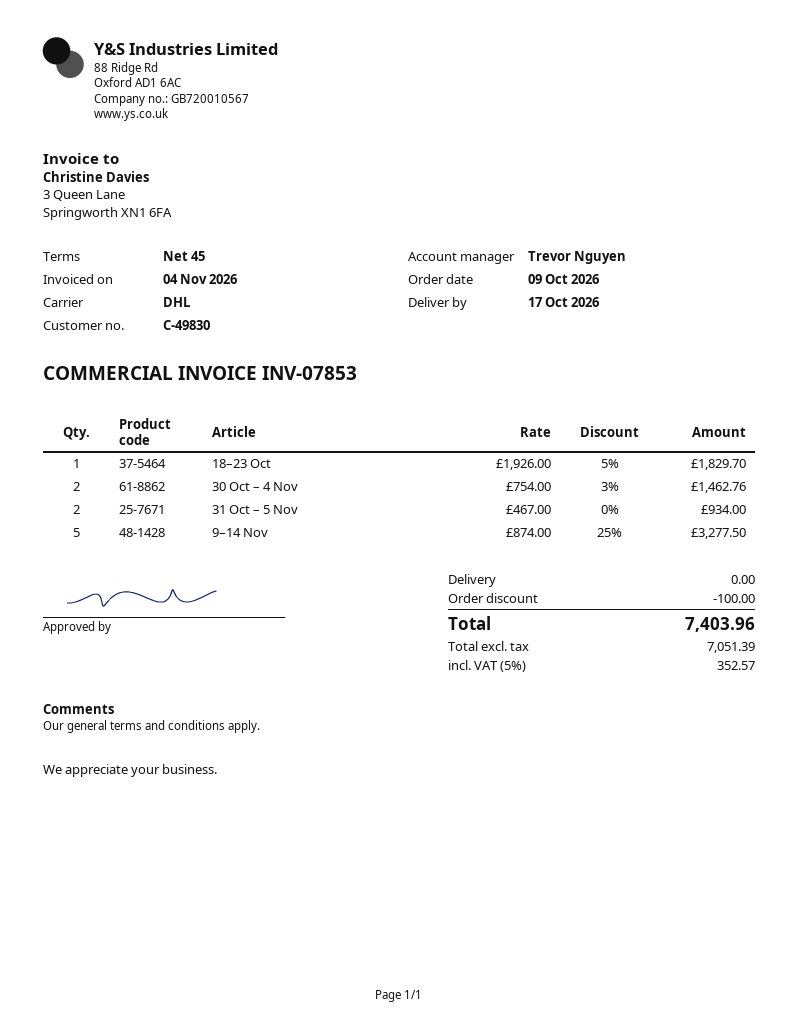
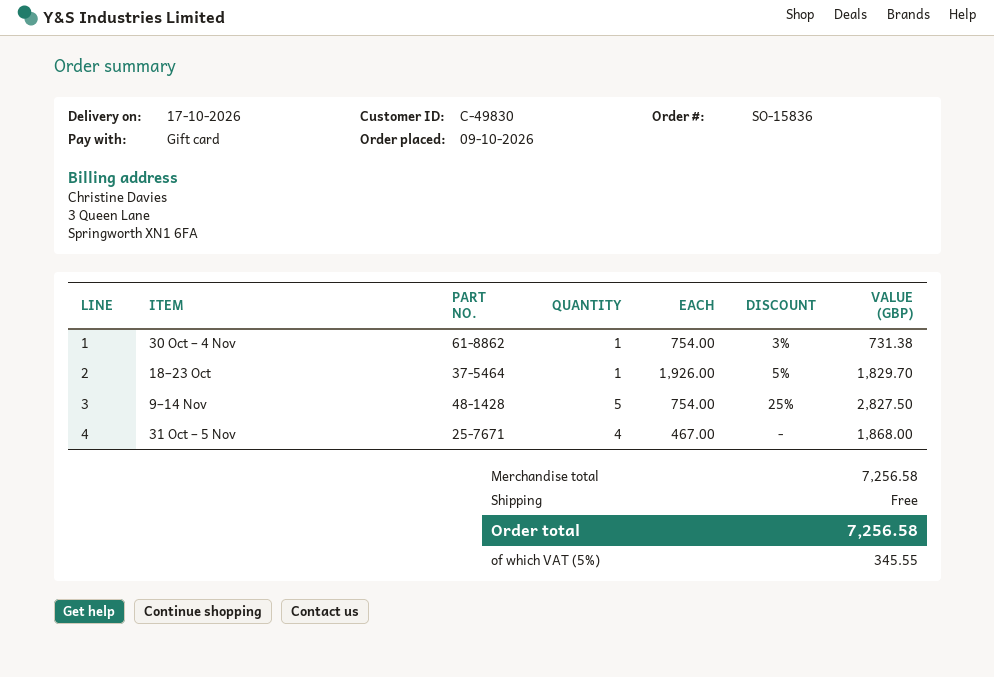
30 Oct – 4 Nov: 2 x 754.00 - 3% = 1462.76 -> 1 x 754.00 - 3% = 731.38
31 Oct – 5 Nov: 2 x 467.00 = 934.00 -> 4 x 467.00 = 1868.00
9–14 Nov: 5 x 874.00 - 25% = 3277.50 -> 5 x 754.00 - 25% = 2827.50
discount: 100.00 -> none
tax: 5% = 352.57 -> 5% = 345.55
total: 7403.96 -> 7256.58

